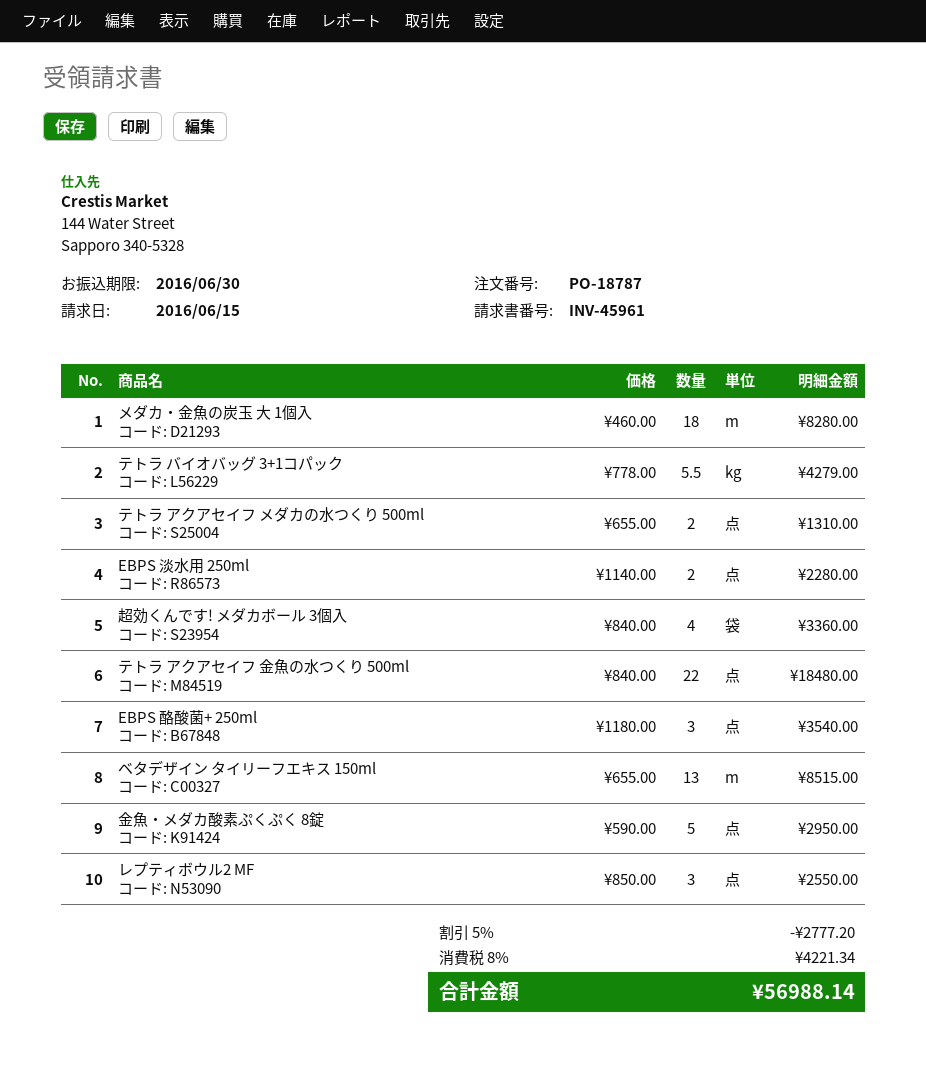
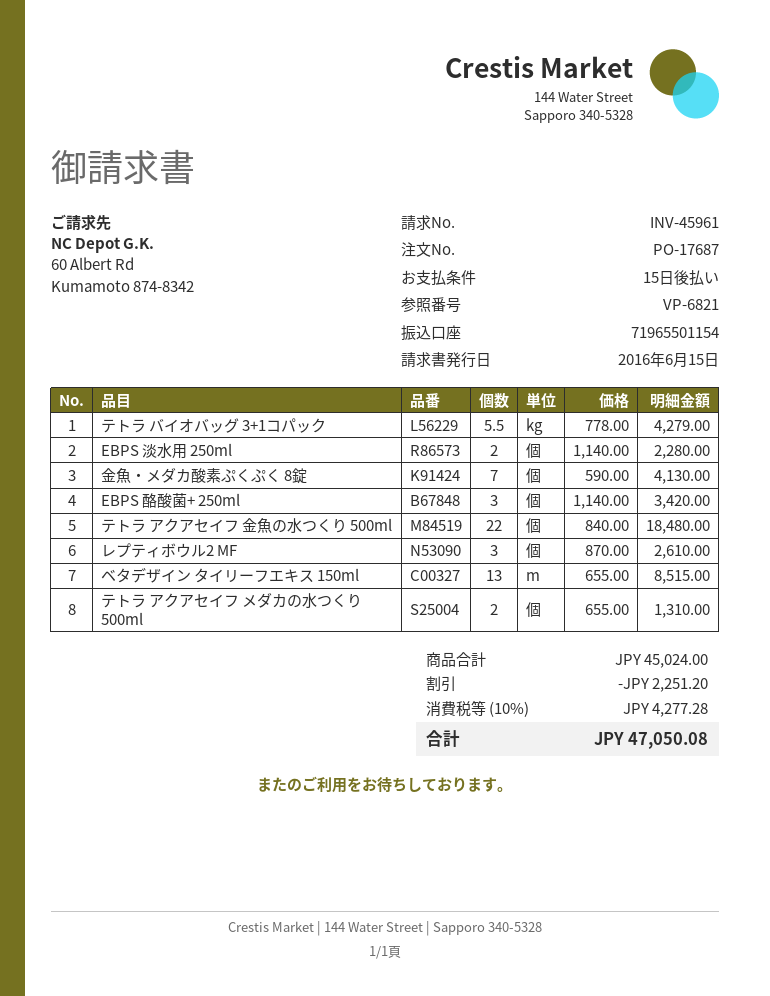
order number: PO-18787 -> PO-17687
メダカ・金魚の炭玉 大 1個入: 18 x 460.00 = 8280.00 -> none
超効くんです! メダカボール 3個入: 4 x 840.00 = 3360.00 -> none
EBPS 酪酸菌+ 250ml: 3 x 1180.00 = 3540.00 -> 3 x 1140.00 = 3420.00
金魚・メダカ酸素ぷくぷく 8錠: 5 x 590.00 = 2950.00 -> 7 x 590.00 = 4130.00
レプティボウル2 MF: 3 x 850.00 = 2550.00 -> 3 x 870.00 = 2610.00
discount: 2777.20 -> 2251.20
tax: 8% = 4221.34 -> 10% = 4277.28
total: 56988.14 -> 47050.08

